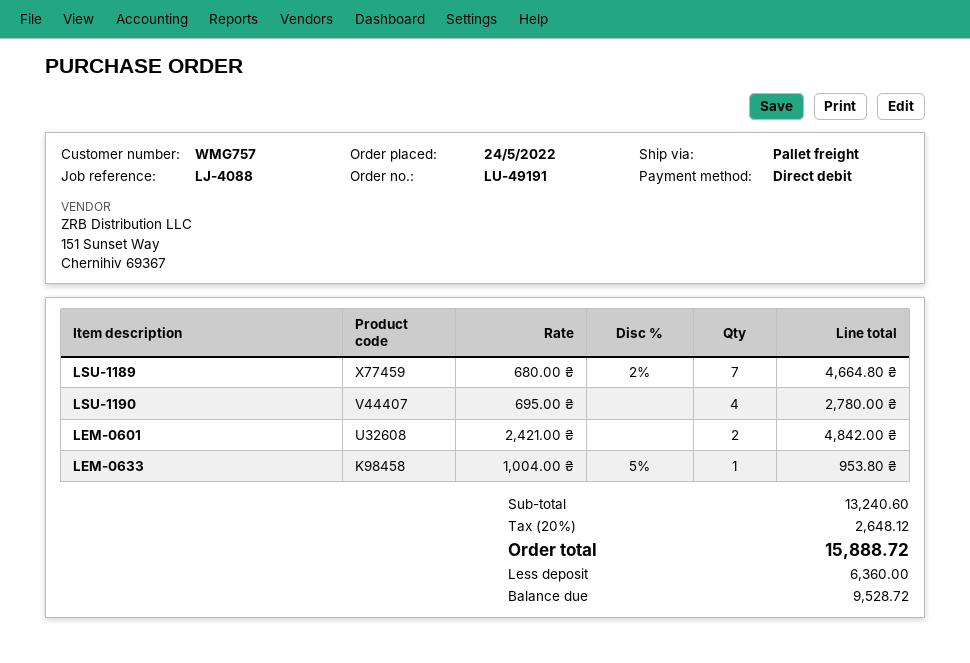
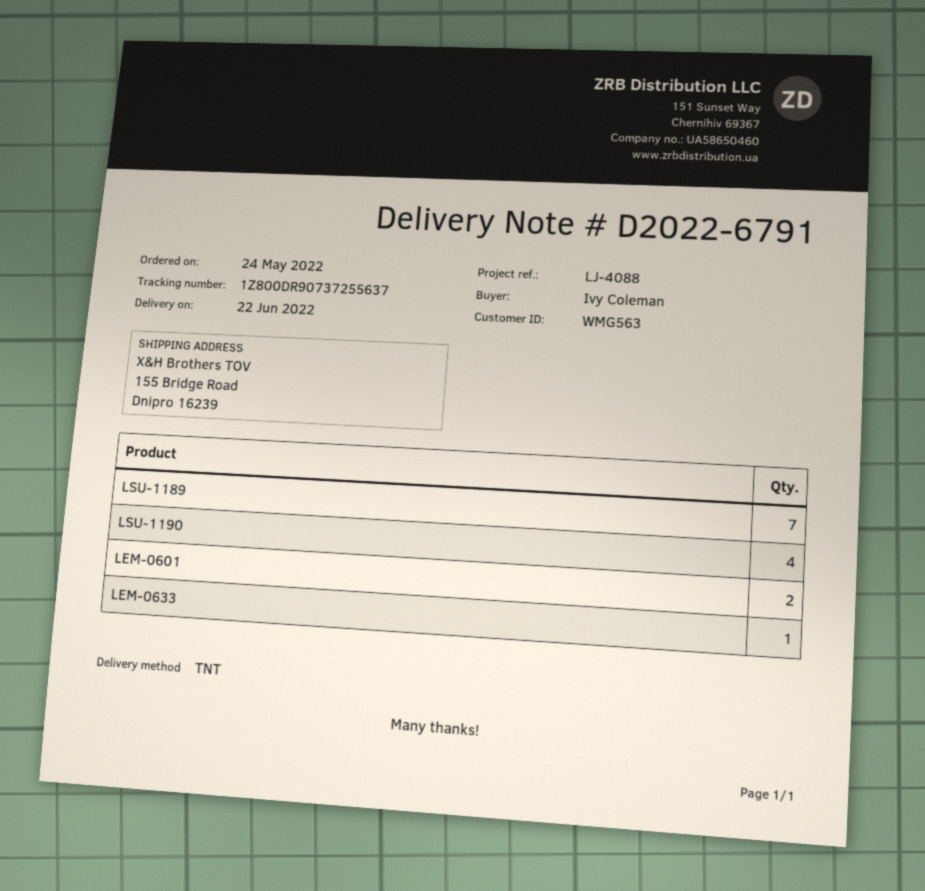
customer number: WMG757 -> WMG563
shipping method: pallet freight -> TNT

